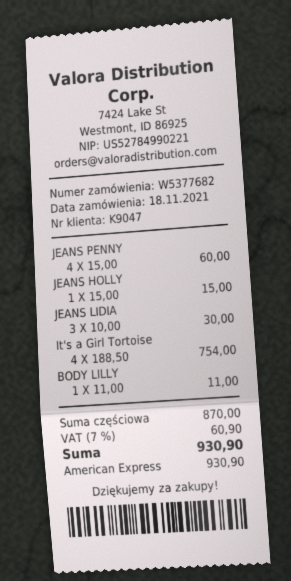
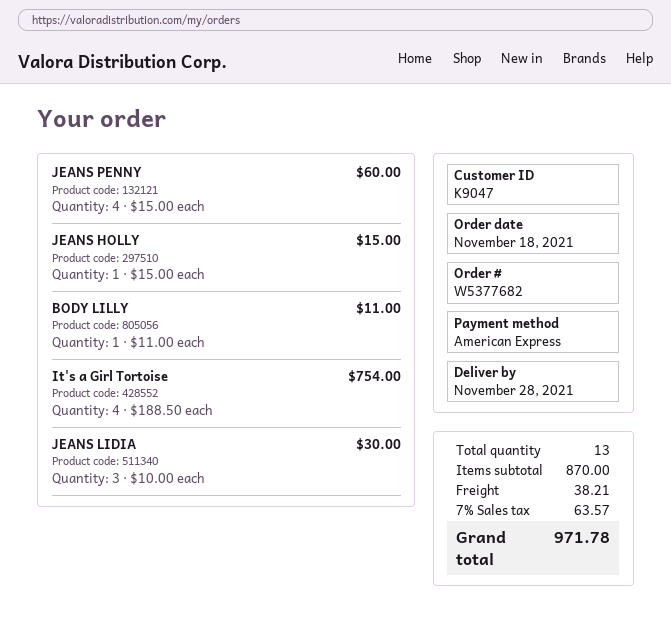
shipping: none -> 38.21
tax: 7% = 60.90 -> 7% = 63.57
total: 930.90 -> 971.78

